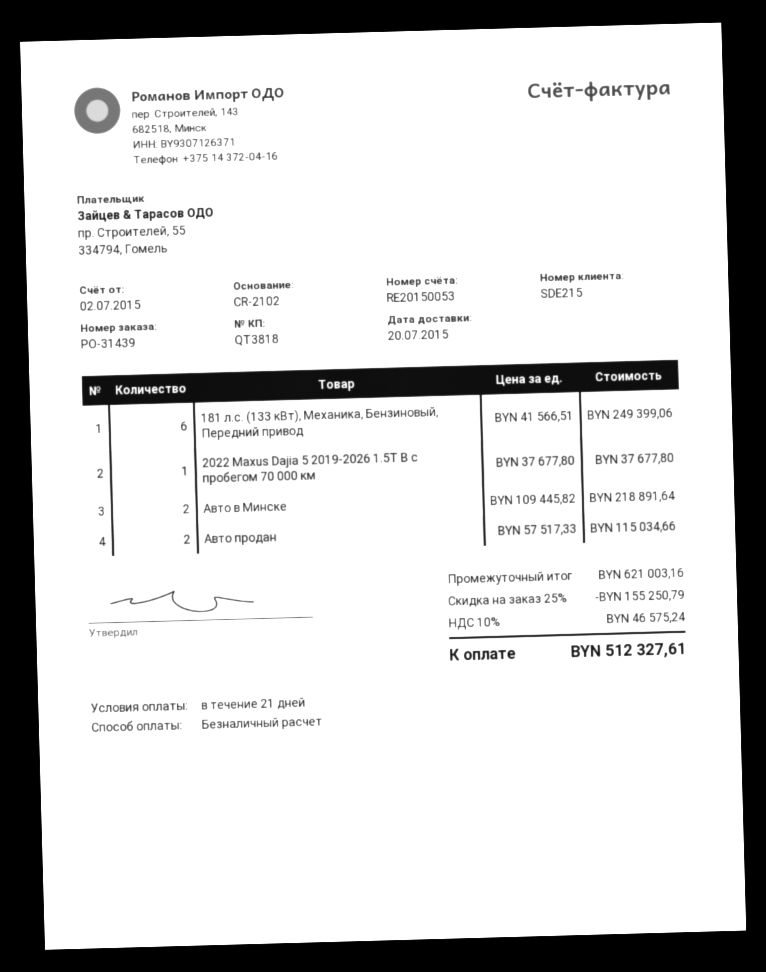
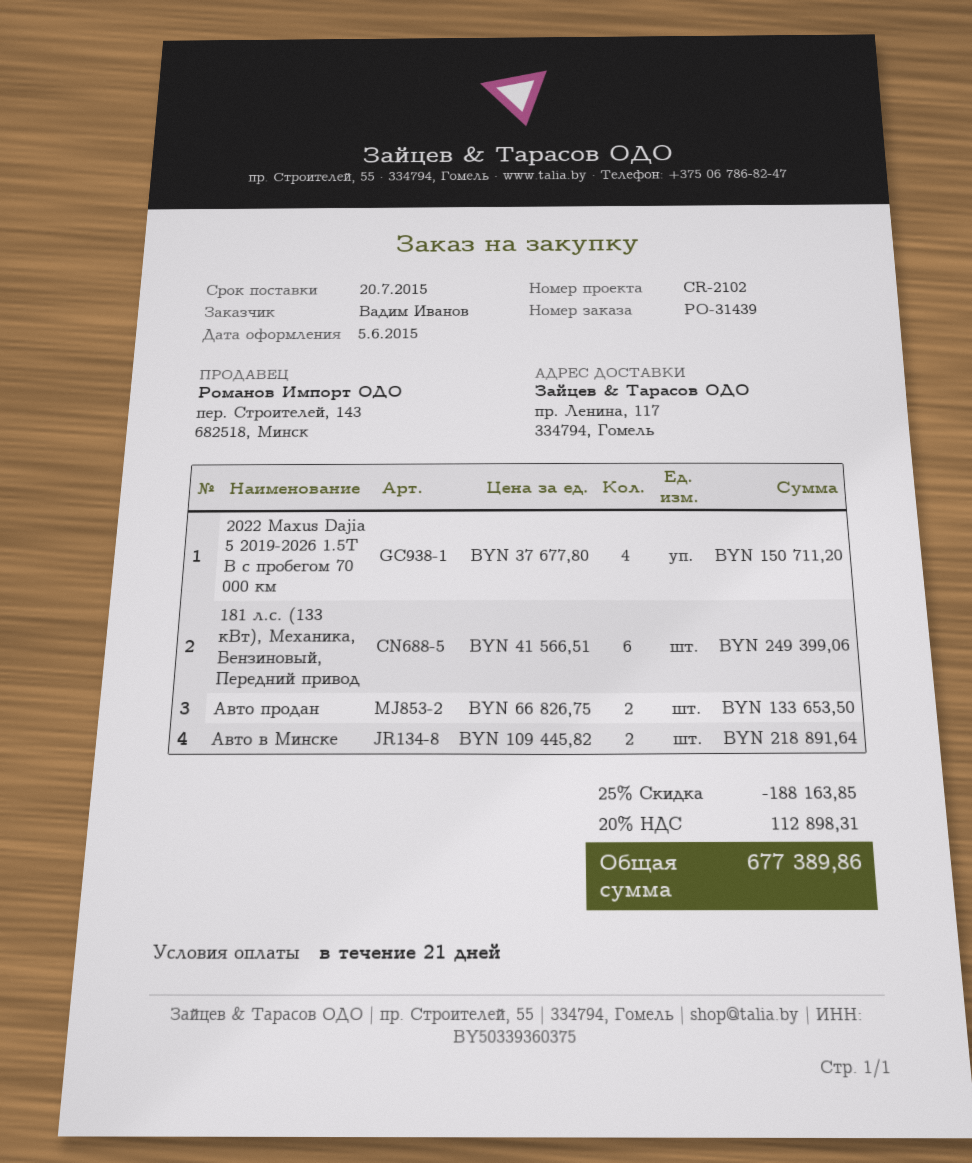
2022 Maxus Dajia 5 2019-2026 1.5T B с пробегом 70 000 км: 1 x 37677.80 = 37677.80 -> 4 x 37677.80 = 150711.20
Авто продан: 2 x 57517.33 = 115034.66 -> 2 x 66826.75 = 133653.50
discount: 25% = 155250.79 -> 25% = 188163.85
tax: 10% = 46575.24 -> 20% = 112898.31
total: 512327.61 -> 677389.86

